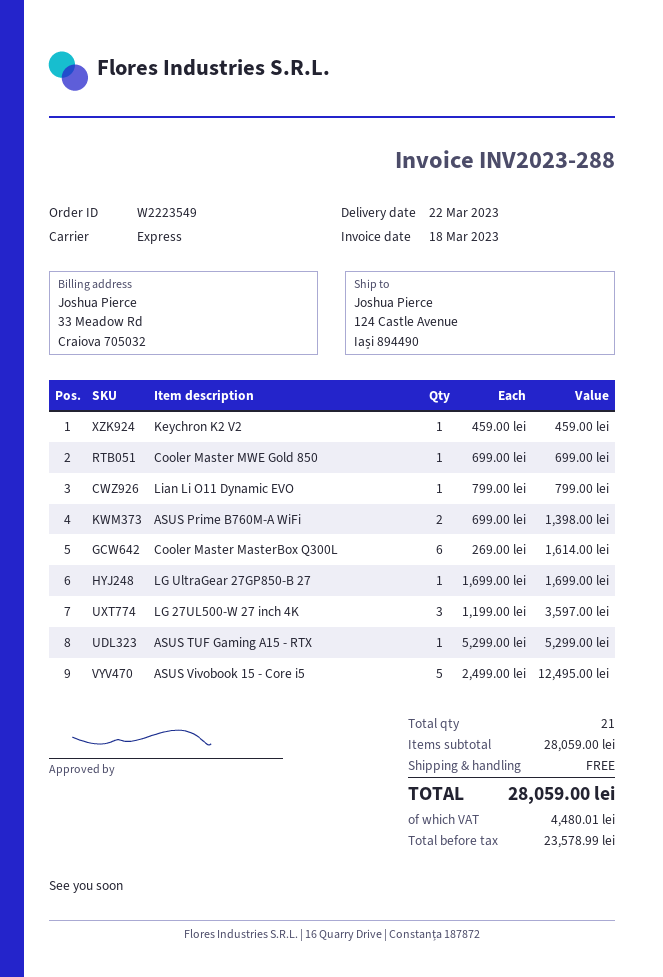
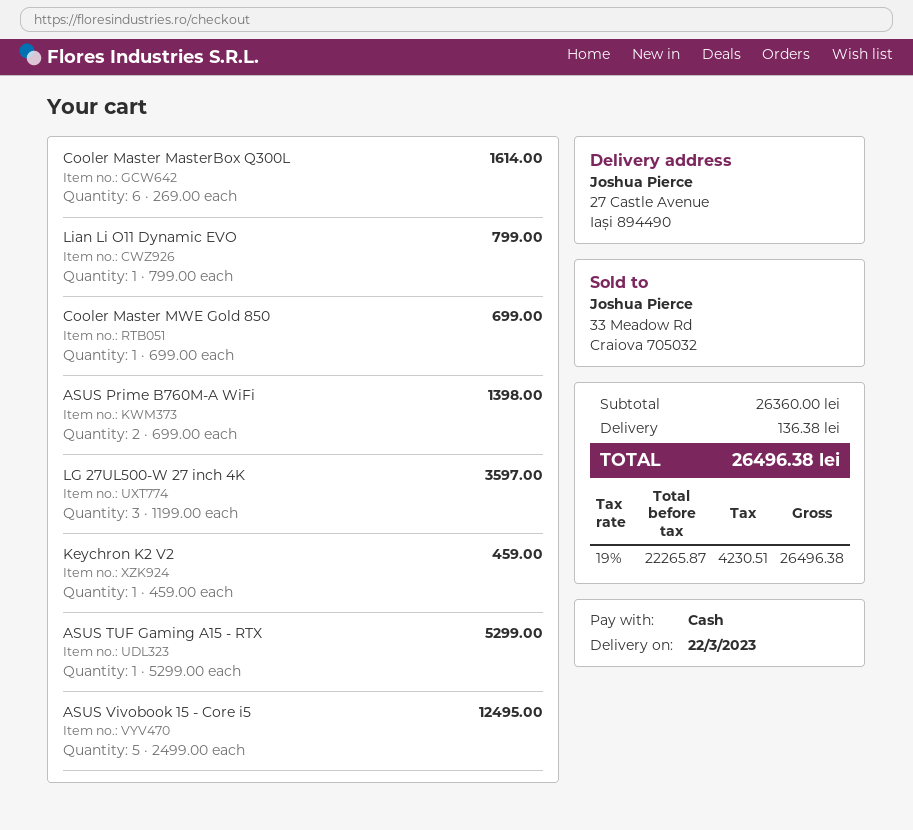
ship to: 124 Castle Avenue, Iași 894490 -> 27 Castle Avenue, Iași 894490
LG UltraGear 27GP850-B 27: 1 x 1699.00 = 1699.00 -> none
subtotal: 28059.00 -> 26360.00
shipping: 0.00 -> 136.38
net: 23578.99 -> 22265.87
tax: 4480.01 -> 4230.51
total: 28059.00 -> 26496.38

